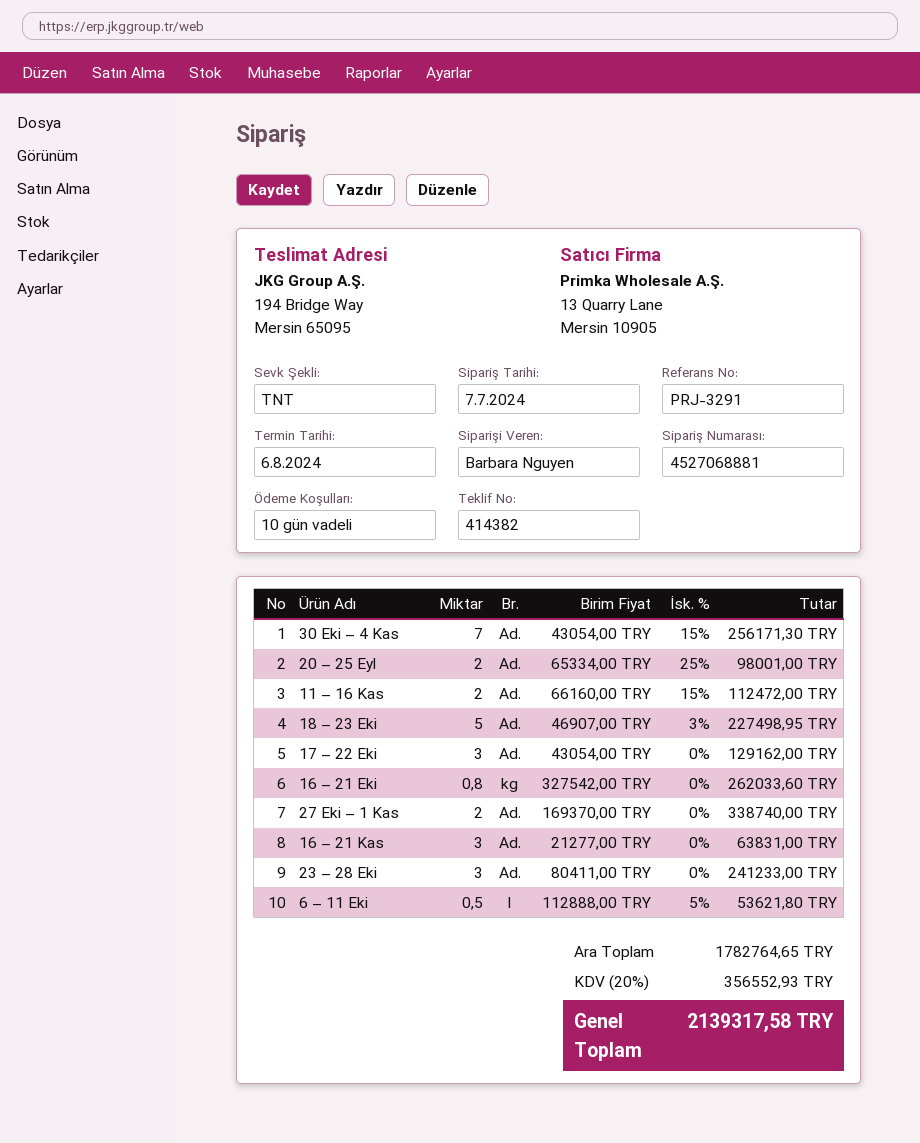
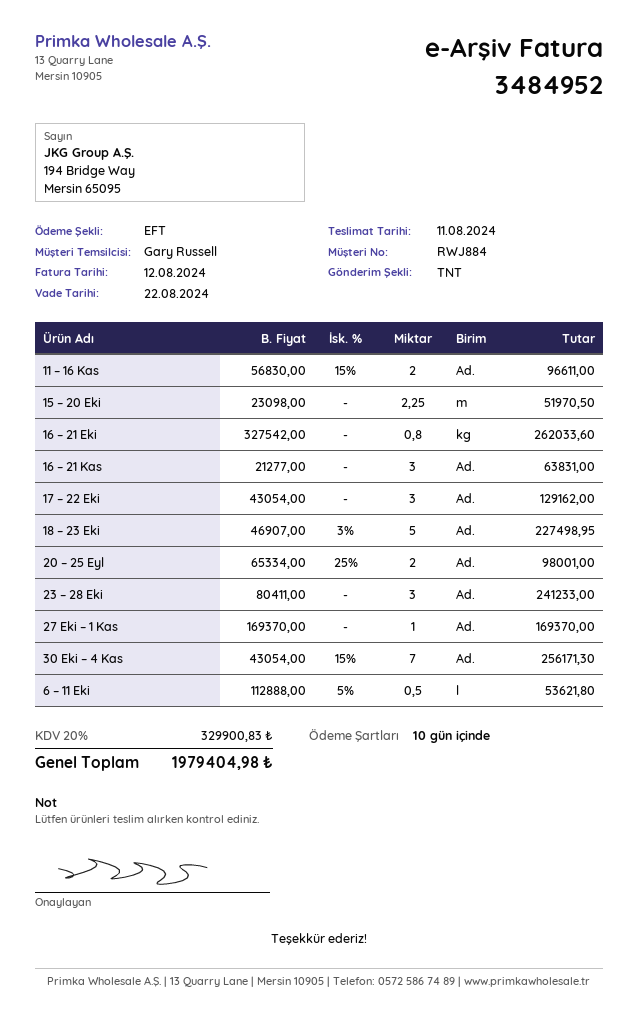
delivery date: 2024-08-06 -> 2024-08-11
11 – 16 Kas: 2 x 66160.00 - 15% = 112472.00 -> 2 x 56830.00 - 15% = 96611.00
27 Eki – 1 Kas: 2 x 169370.00 = 338740.00 -> 1 x 169370.00 = 169370.00
15 – 20 Eki: none -> 2.25 x 23098.00 = 51970.50
tax: 20% = 356552.93 -> 20% = 329900.83
total: 2139317.58 -> 1979404.98

